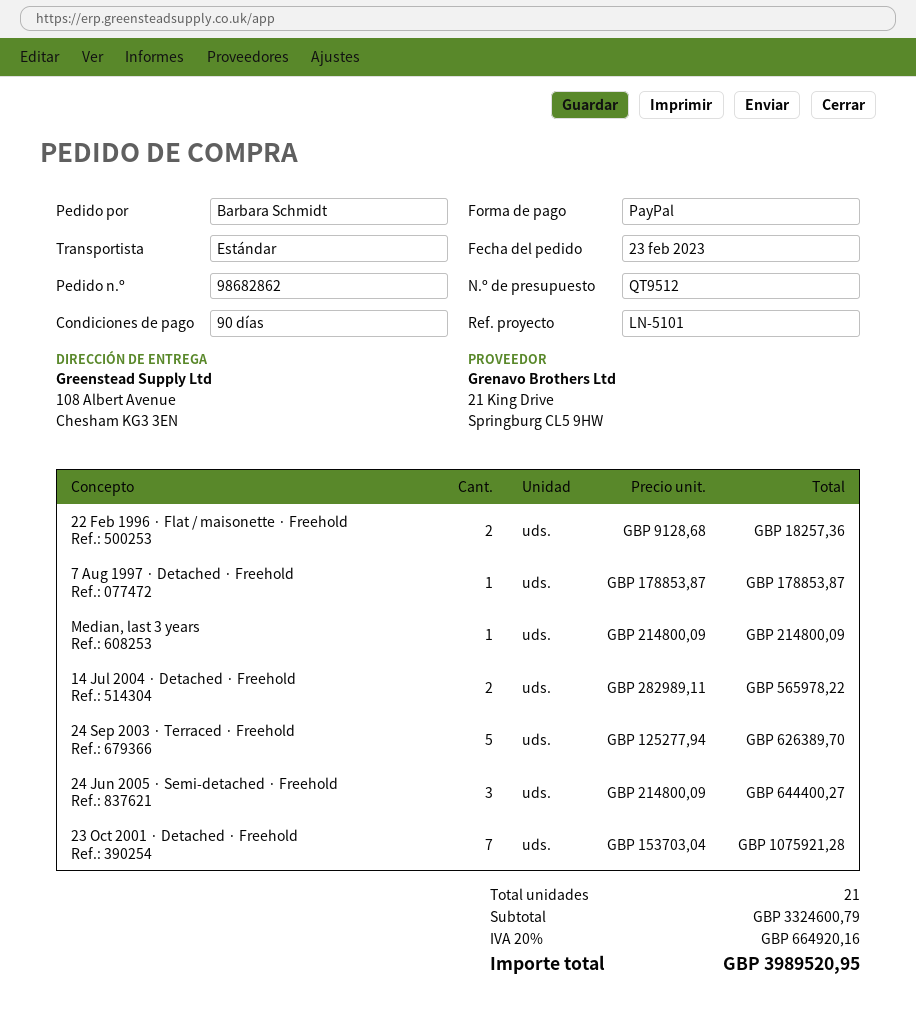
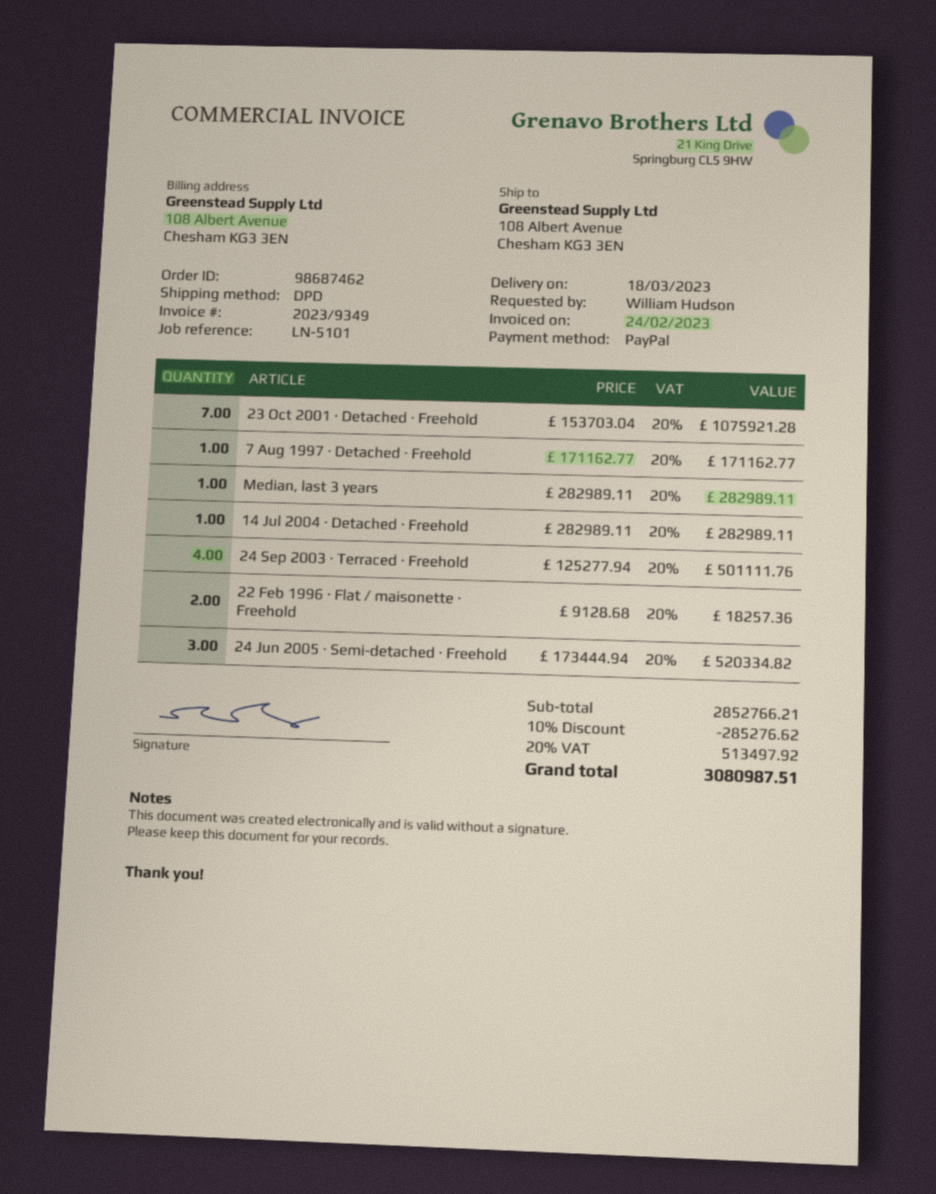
order number: 98682862 -> 98687462
ordered by: Barbara Schmidt -> William Hudson
shipping method: standard -> DPD
7 Aug 1997 · Detached · Freehold: 1 x 178853.87 = 178853.87 -> 1 x 171162.77 = 171162.77
Median, last 3 years: 1 x 214800.09 = 214800.09 -> 1 x 282989.11 = 282989.11
14 Jul 2004 · Detached · Freehold: 2 x 282989.11 = 565978.22 -> 1 x 282989.11 = 282989.11
24 Sep 2003 · Terraced · Freehold: 5 x 125277.94 = 626389.70 -> 4 x 125277.94 = 501111.76
24 Jun 2005 · Semi-detached · Freehold: 3 x 214800.09 = 644400.27 -> 3 x 173444.94 = 520334.82
subtotal: 3324600.79 -> 2852766.21
discount: none -> 10% = 285276.62
tax: 20% = 664920.16 -> 20% = 513497.92
total: 3989520.95 -> 3080987.51

